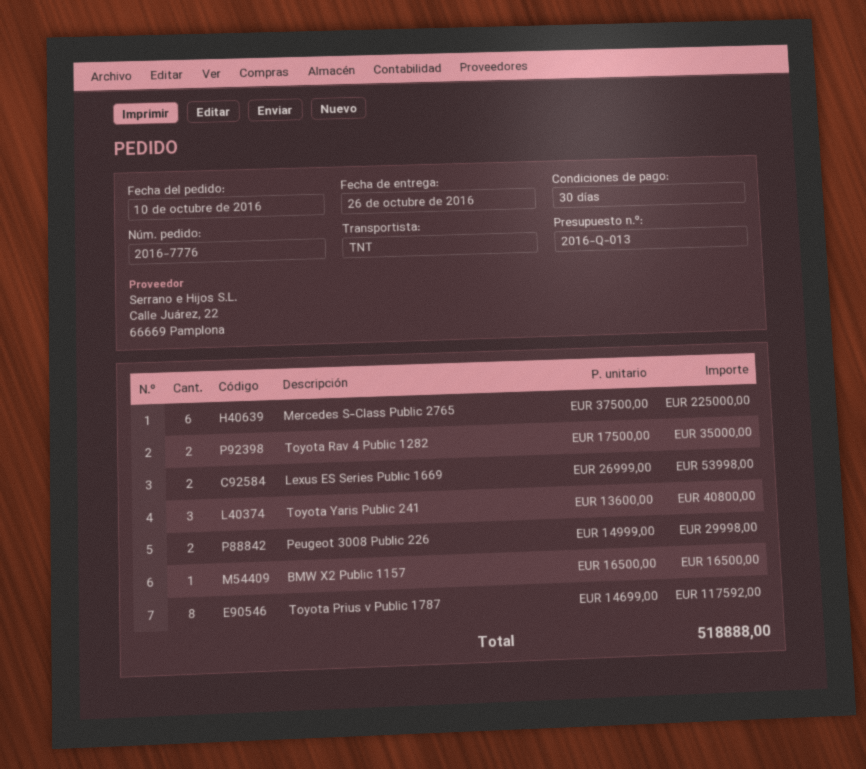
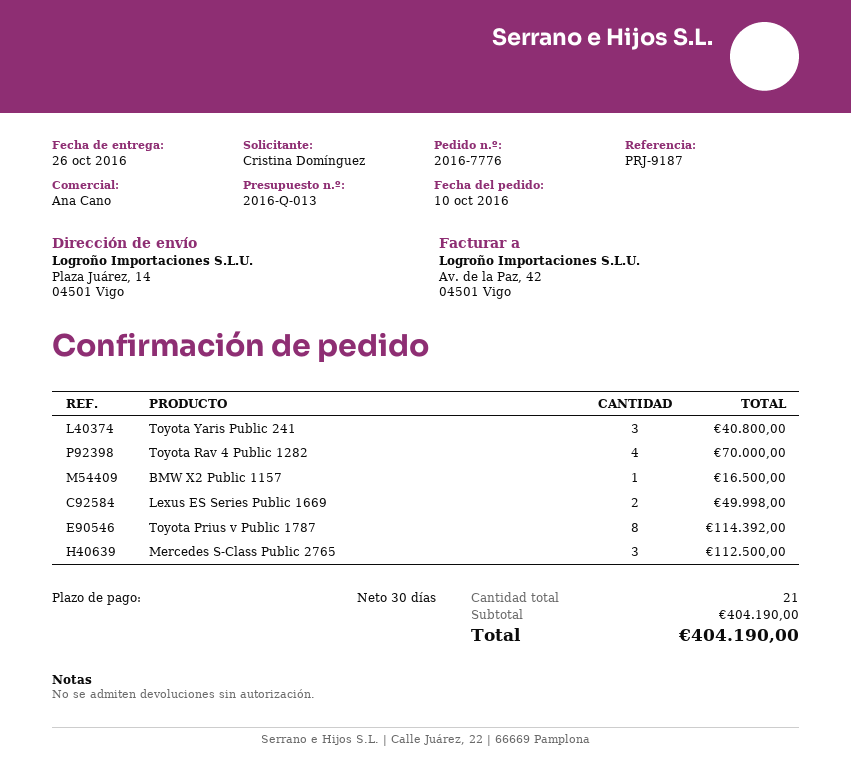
Mercedes S-Class Public 2765: 6 for 225000.00 -> 3 for 112500.00
Toyota Rav 4 Public 1282: 2 for 35000.00 -> 4 for 70000.00
Lexus ES Series Public 1669: 2 for 53998.00 -> 2 for 49998.00
Peugeot 3008 Public 226: 2 for 29998.00 -> none
Toyota Prius v Public 1787: 8 for 117592.00 -> 8 for 114392.00
total: 518888.00 -> 404190.00

